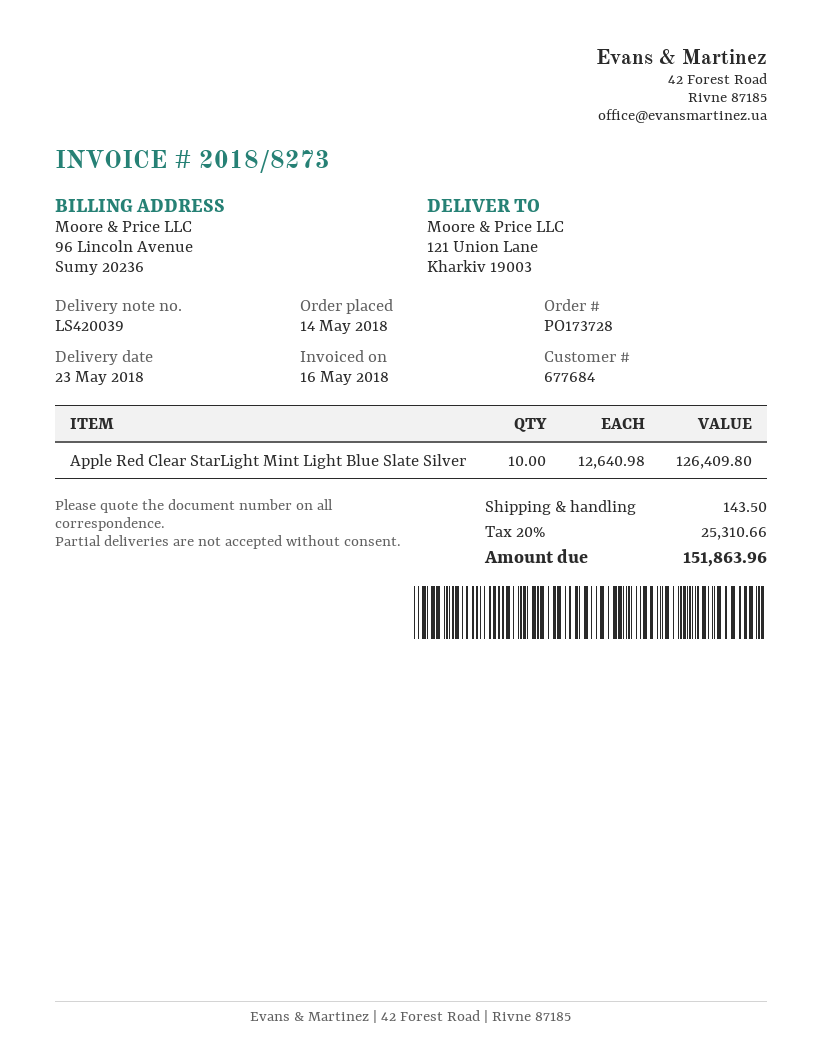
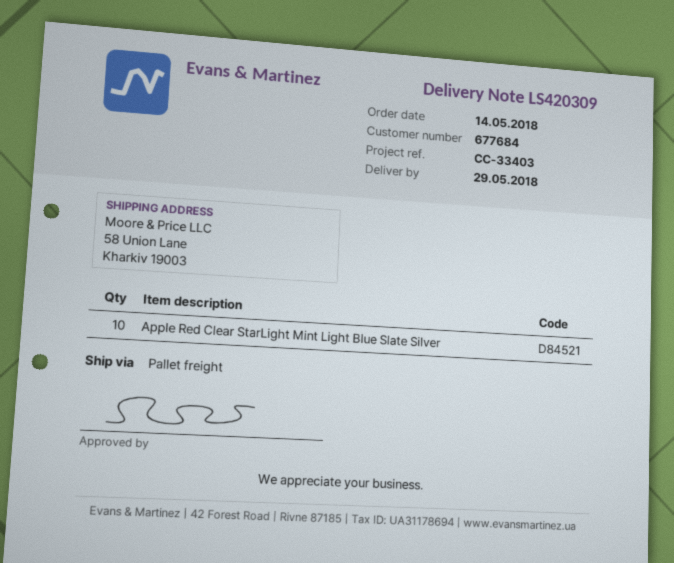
delivery note number: LS420039 -> LS420309
delivery date: 2018-05-23 -> 2018-05-29
ship to: 121 Union Lane, Kharkiv 19003 -> 58 Union Lane, Kharkiv 19003

